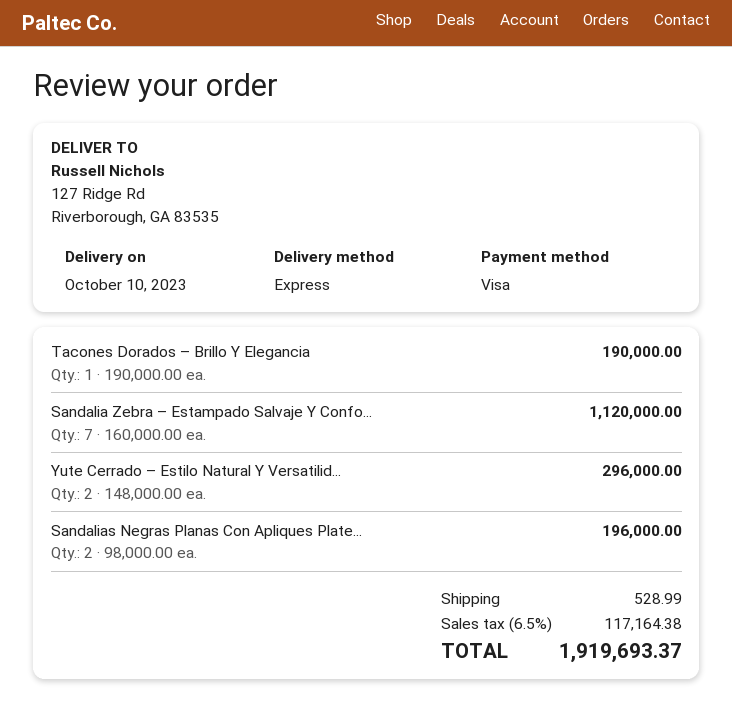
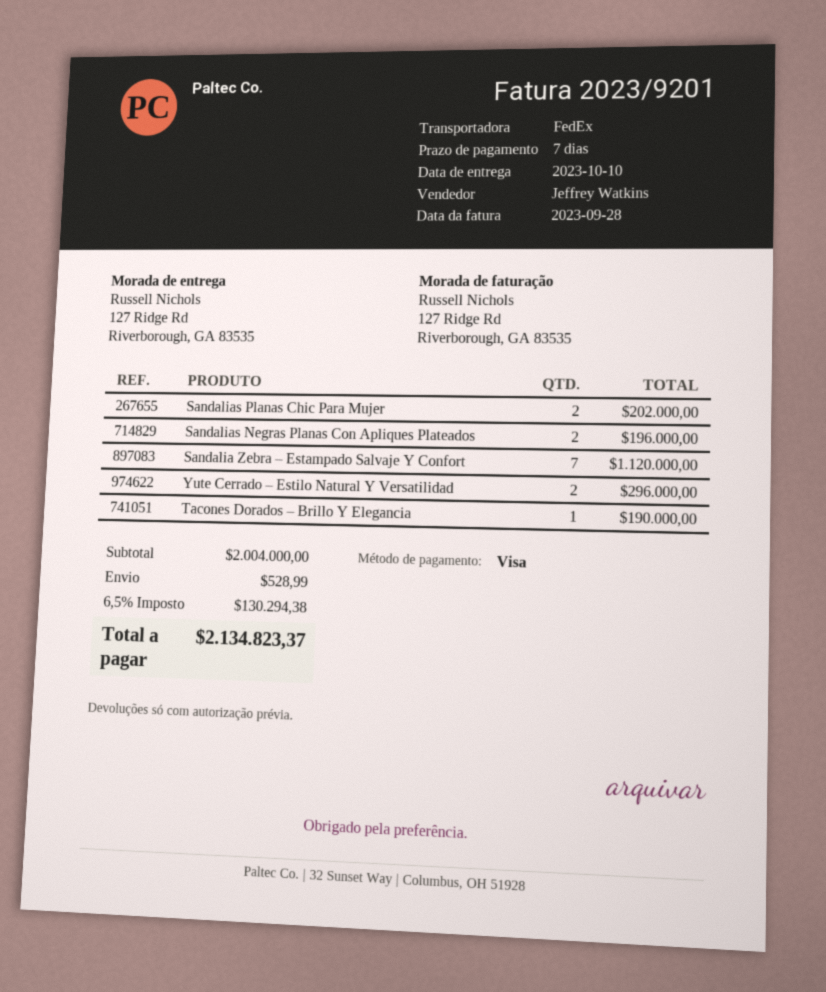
shipping method: express -> FedEx
Sandalias Planas Chic Para Mujer: none -> 2 for 202000.00
tax: 6.5% = 117164.38 -> 6.5% = 130294.38
total: 1919693.37 -> 2134823.37

